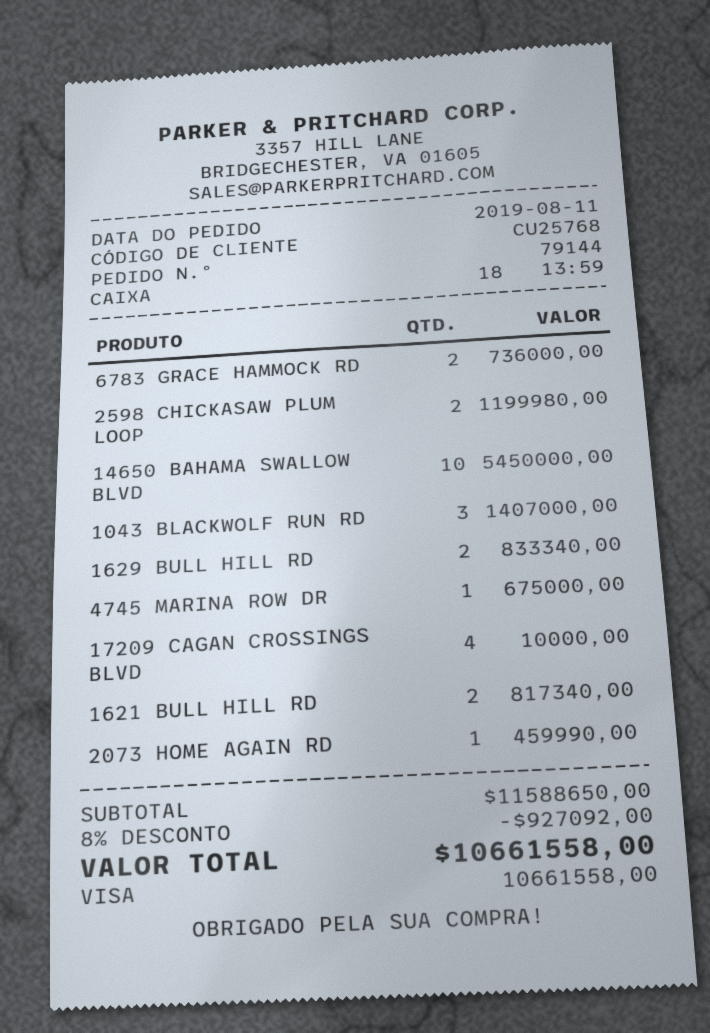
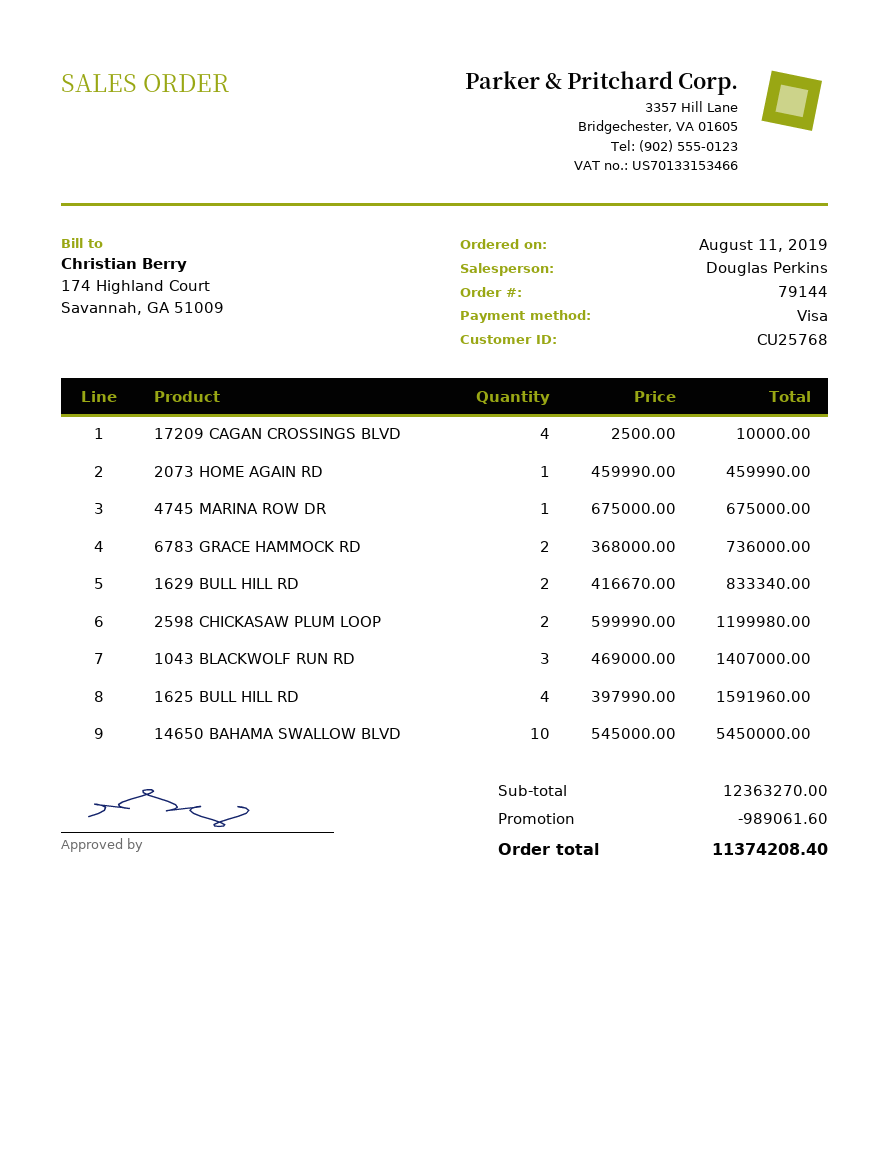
1621 BULL HILL RD: 2 for 817340.00 -> none
1625 BULL HILL RD: none -> 4 for 1591960.00
subtotal: 11588650.00 -> 12363270.00
discount: 927092.00 -> 989061.60
total: 10661558.00 -> 11374208.40

